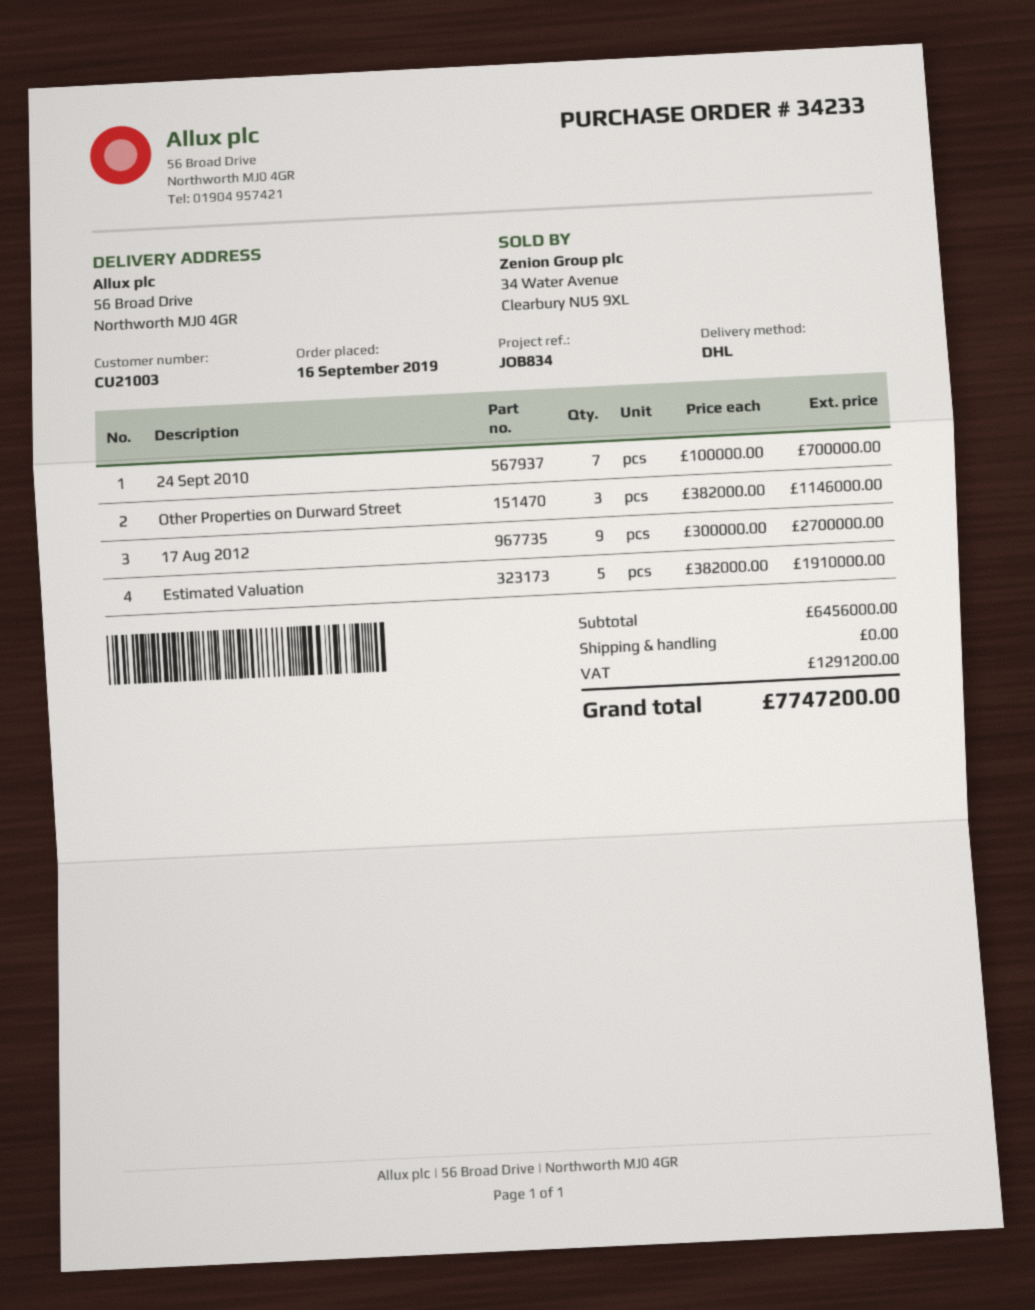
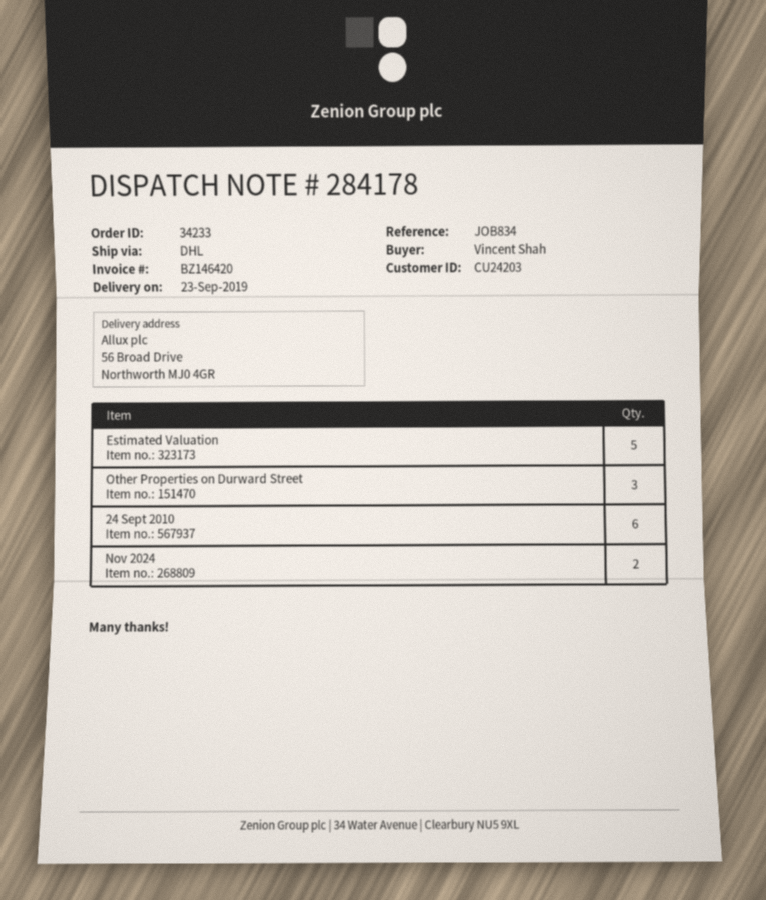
customer number: CU21003 -> CU24203
24 Sept 2010: 7 -> 6
17 Aug 2012: 9 -> none
Nov 2024: none -> 2

